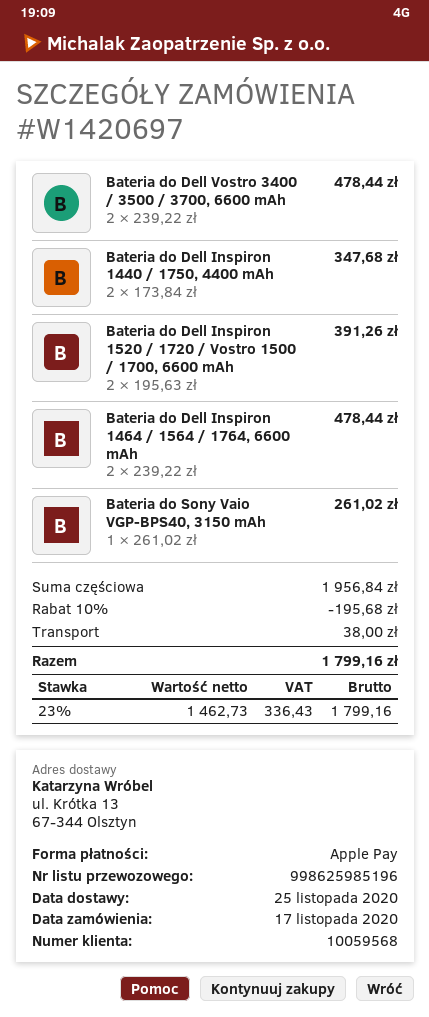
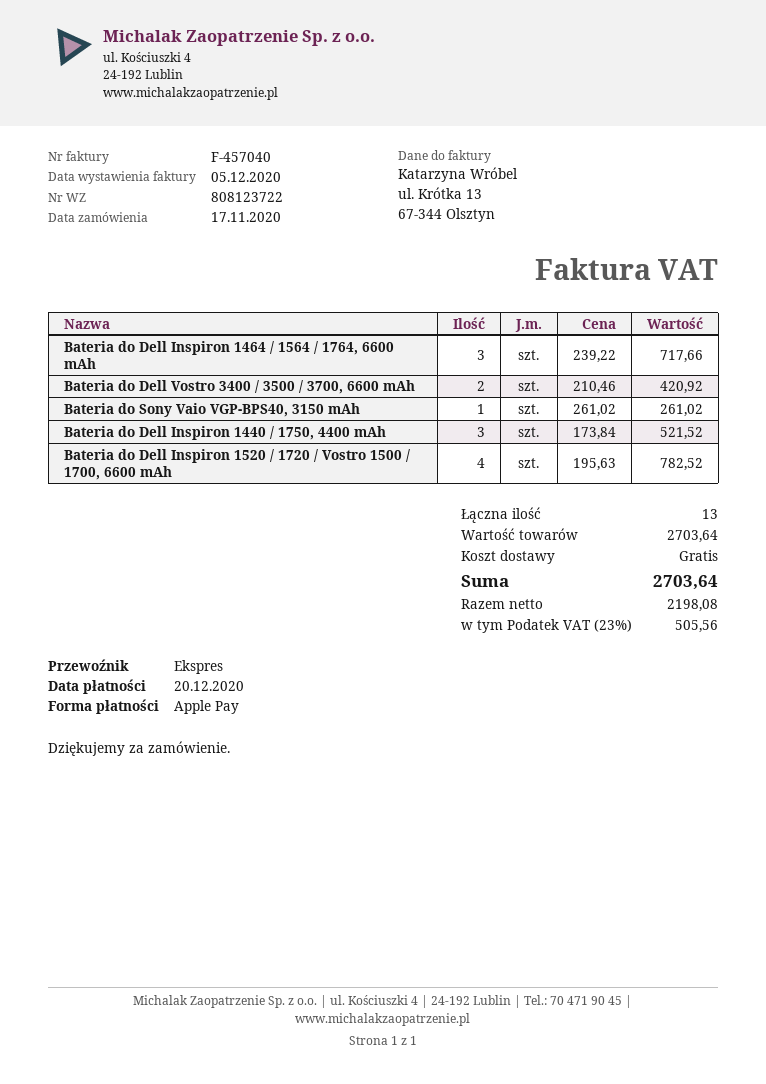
Bateria do Dell Vostro 3400 / 3500 / 3700, 6600 mAh: 2 x 239.22 = 478.44 -> 2 x 210.46 = 420.92
Bateria do Dell Inspiron 1440 / 1750, 4400 mAh: 2 x 173.84 = 347.68 -> 3 x 173.84 = 521.52
Bateria do Dell Inspiron 1520 / 1720 / Vostro 1500 / 1700, 6600 mAh: 2 x 195.63 = 391.26 -> 4 x 195.63 = 782.52
Bateria do Dell Inspiron 1464 / 1564 / 1764, 6600 mAh: 2 x 239.22 = 478.44 -> 3 x 239.22 = 717.66
subtotal: 1956.84 -> 2703.64
discount: 10% = 195.68 -> none
shipping: 38.00 -> 0.00
net: 1462.73 -> 2198.08
tax: 23% = 336.43 -> 23% = 505.56
total: 1799.16 -> 2703.64

